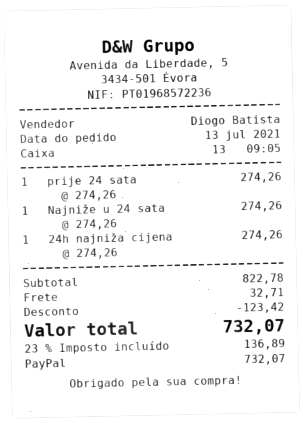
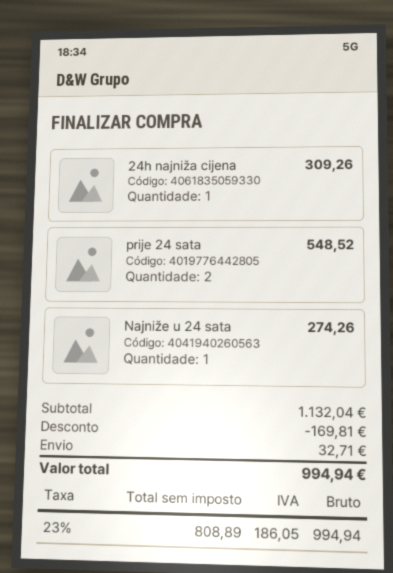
prije 24 sata: 1 for 274.26 -> 2 for 548.52
24h najniža cijena: 1 for 274.26 -> 1 for 309.26
subtotal: 822.78 -> 1132.04
discount: 123.42 -> 169.81
tax: 23% = 136.89 -> 23% = 186.05
total: 732.07 -> 994.94

